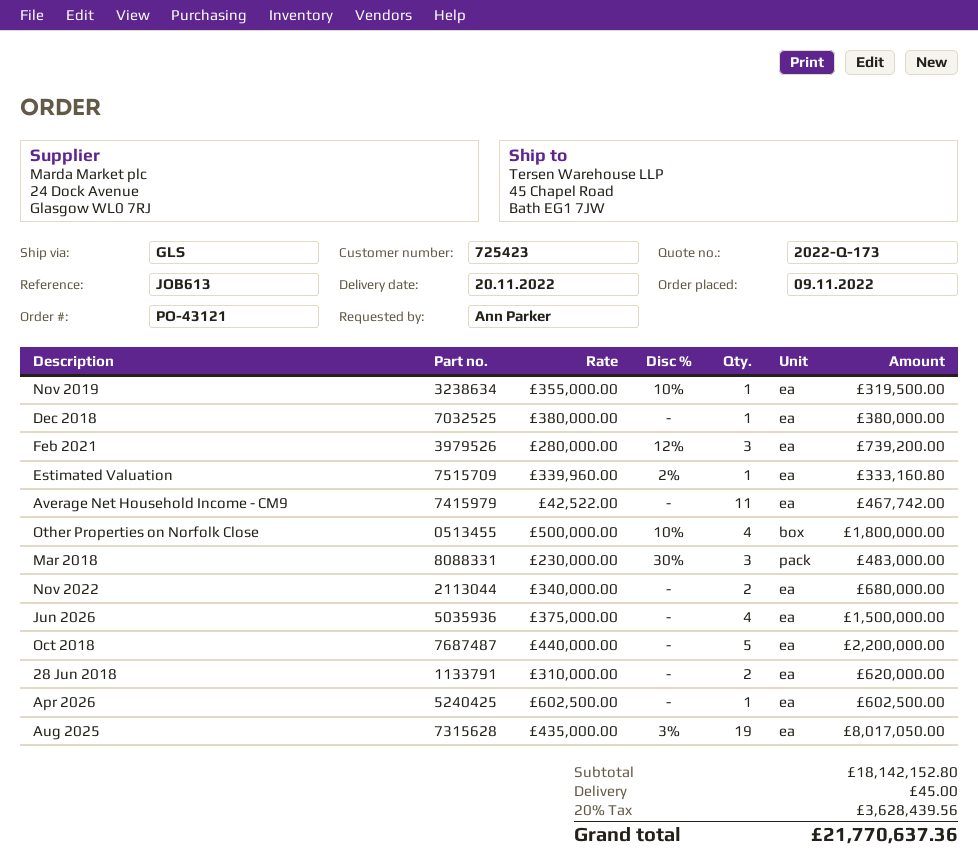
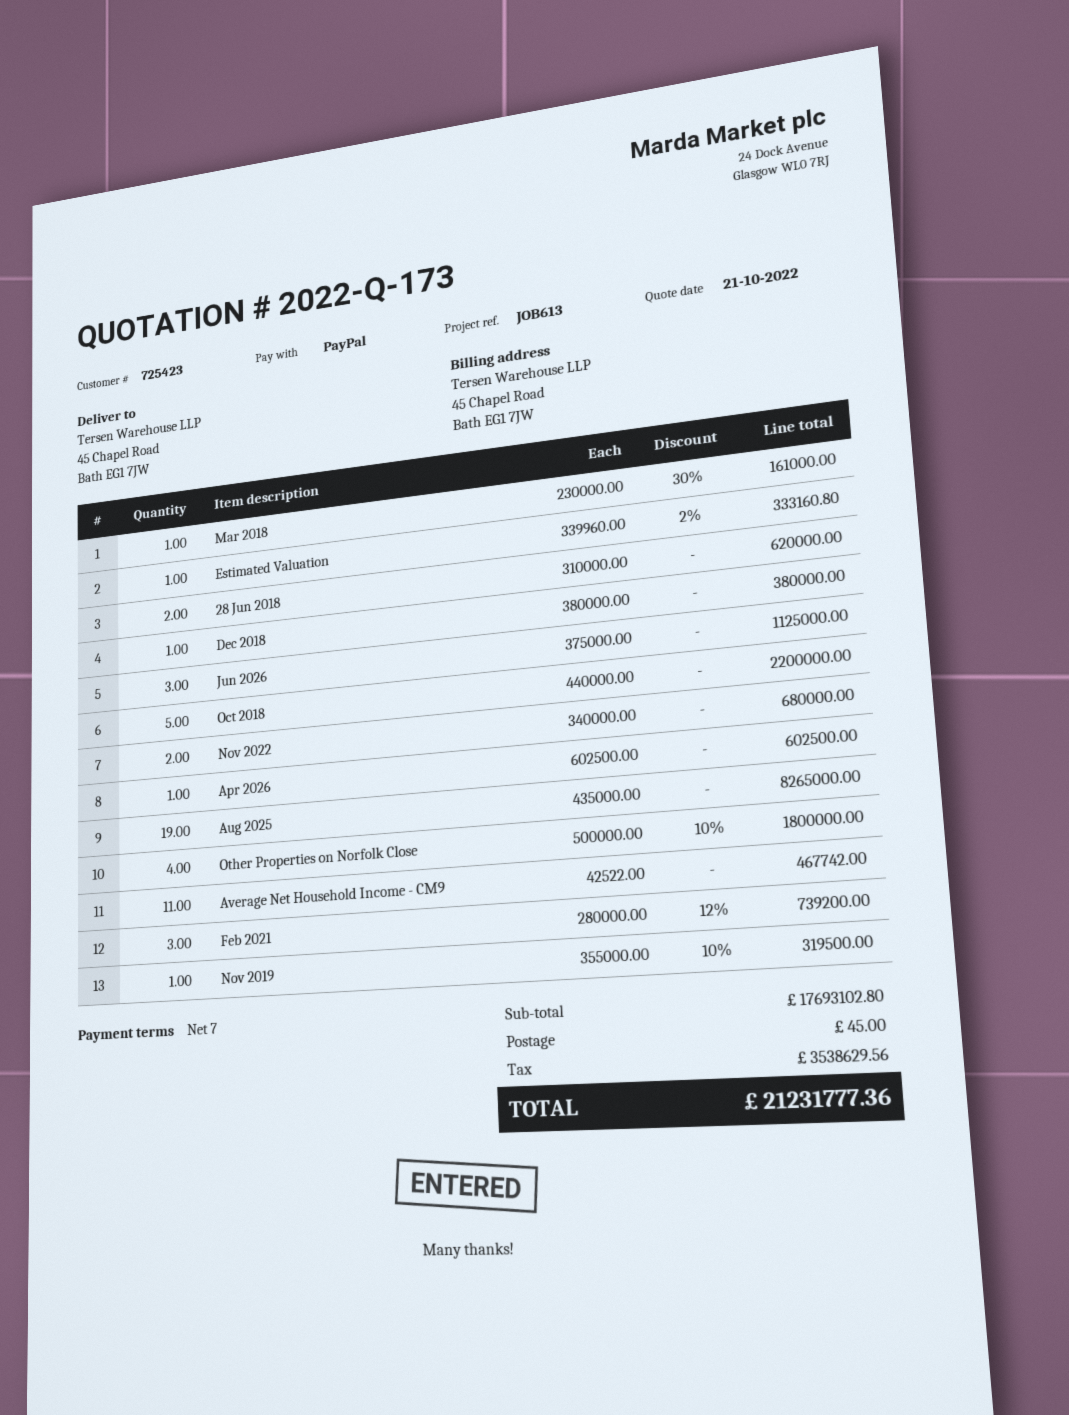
Mar 2018: 3 x 230000.00 - 30% = 483000.00 -> 1 x 230000.00 - 30% = 161000.00
Jun 2026: 4 x 375000.00 = 1500000.00 -> 3 x 375000.00 = 1125000.00
Aug 2025: 19 x 435000.00 - 3% = 8017050.00 -> 19 x 435000.00 = 8265000.00
subtotal: 18142152.80 -> 17693102.80
tax: 3628439.56 -> 3538629.56
total: 21770637.36 -> 21231777.36

